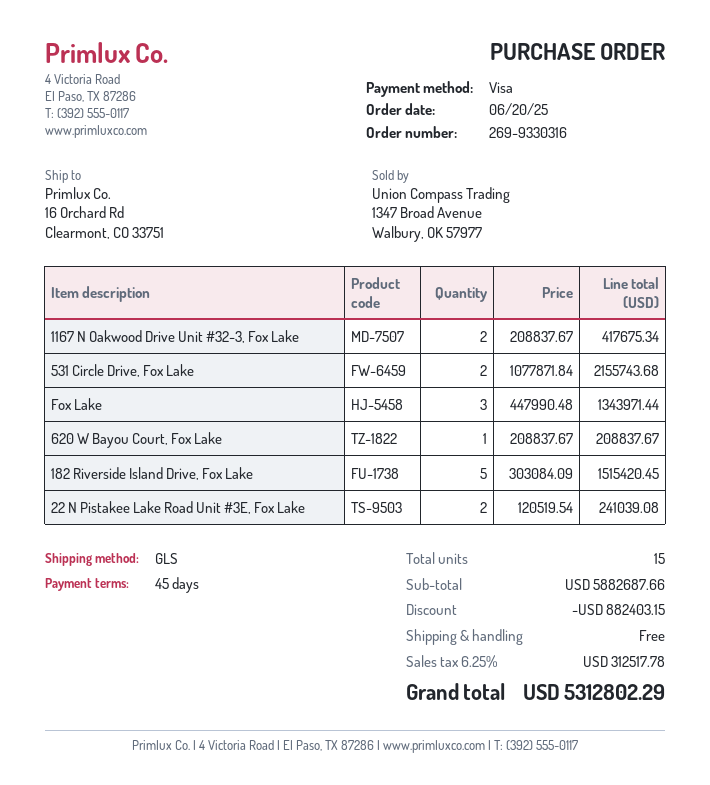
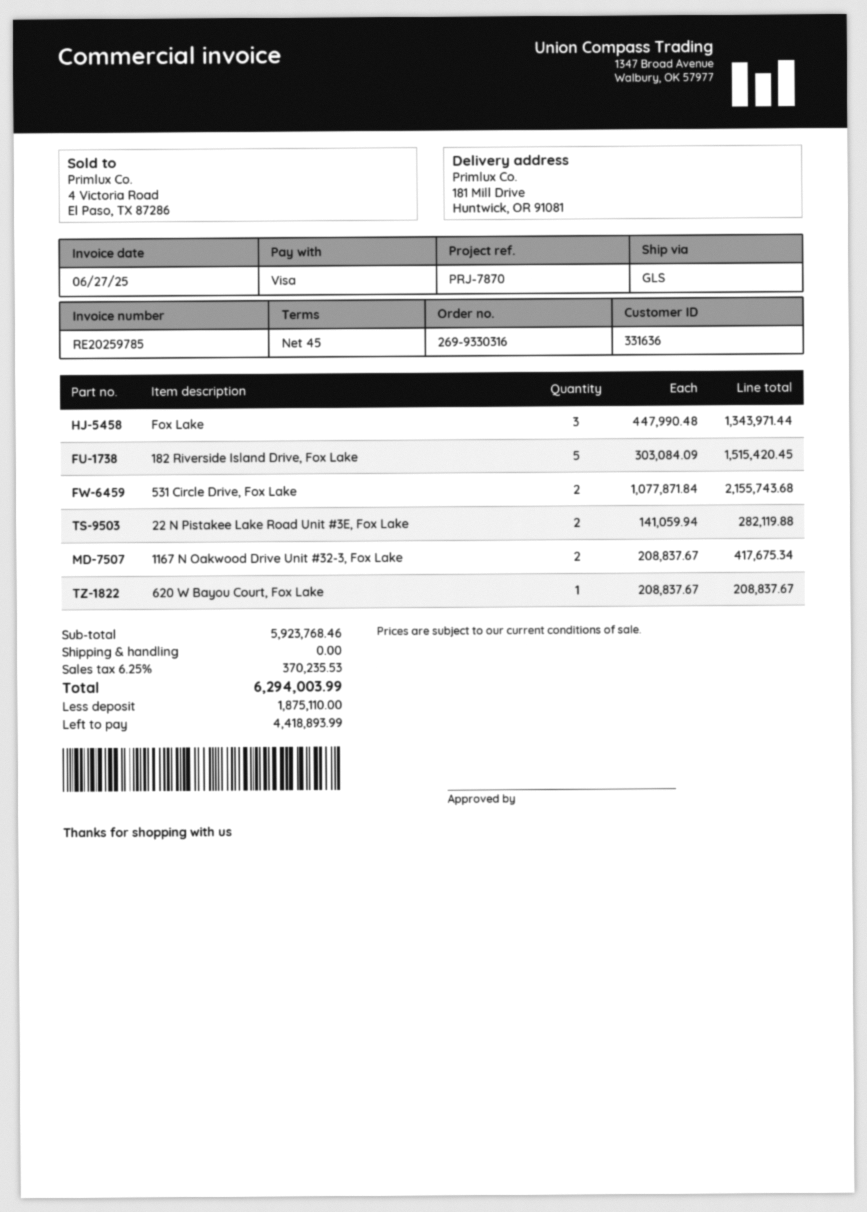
ship to: 16 Orchard Rd, Clearmont, CO 33751 -> 181 Mill Drive, Huntwick, OR 91081
22 N Pistakee Lake Road Unit #3E, Fox Lake: 2 x 120519.54 = 241039.08 -> 2 x 141059.94 = 282119.88
subtotal: 5882687.66 -> 5923768.46
discount: 882403.15 -> none
tax: 6.25% = 312517.78 -> 6.25% = 370235.53
total: 5312802.29 -> 6294003.99

